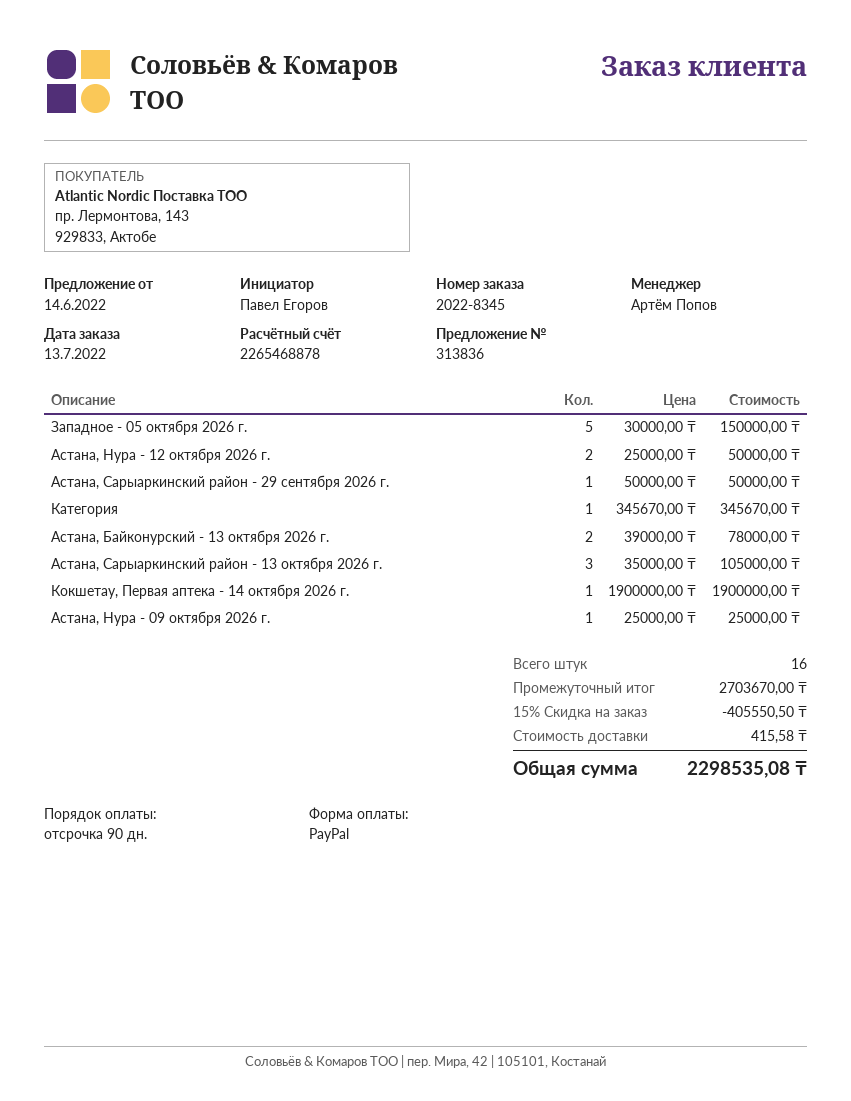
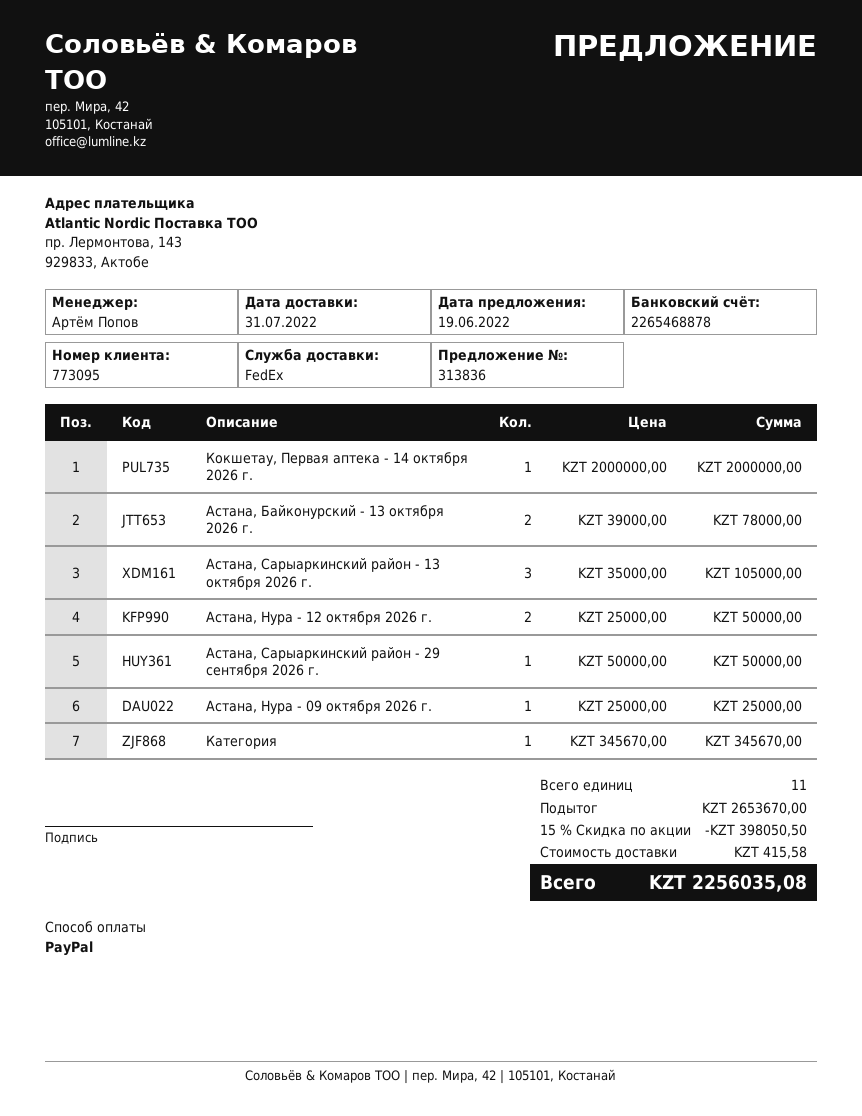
quote date: 2022-06-14 -> 2022-06-19
Западное - 05 октября 2026 г.: 5 x 30000.00 = 150000.00 -> none
Кокшетау, Первая аптека - 14 октября 2026 г.: 1 x 1900000.00 = 1900000.00 -> 1 x 2000000.00 = 2000000.00
total quantity: 16 -> 11
subtotal: 2703670.00 -> 2653670.00
discount: 15% = 405550.50 -> 15% = 398050.50
total: 2298535.08 -> 2256035.08

